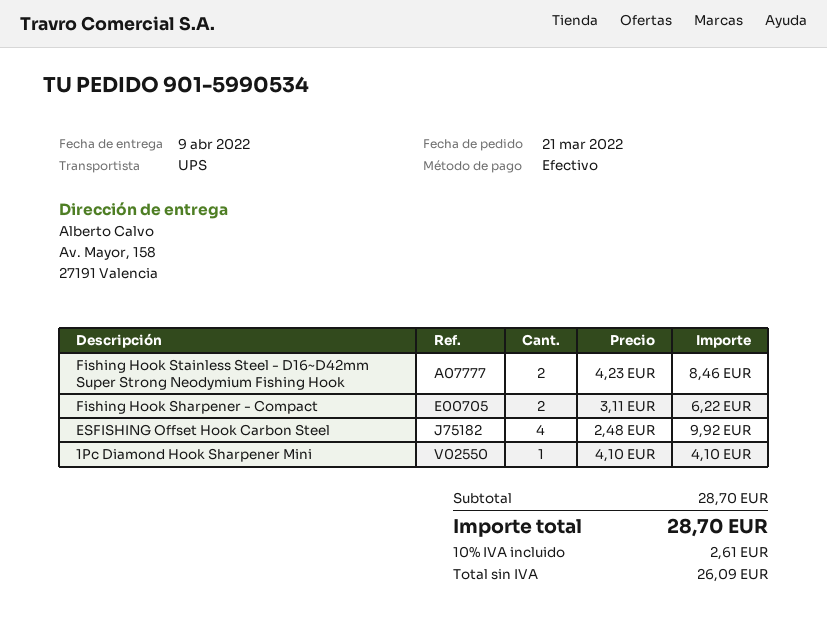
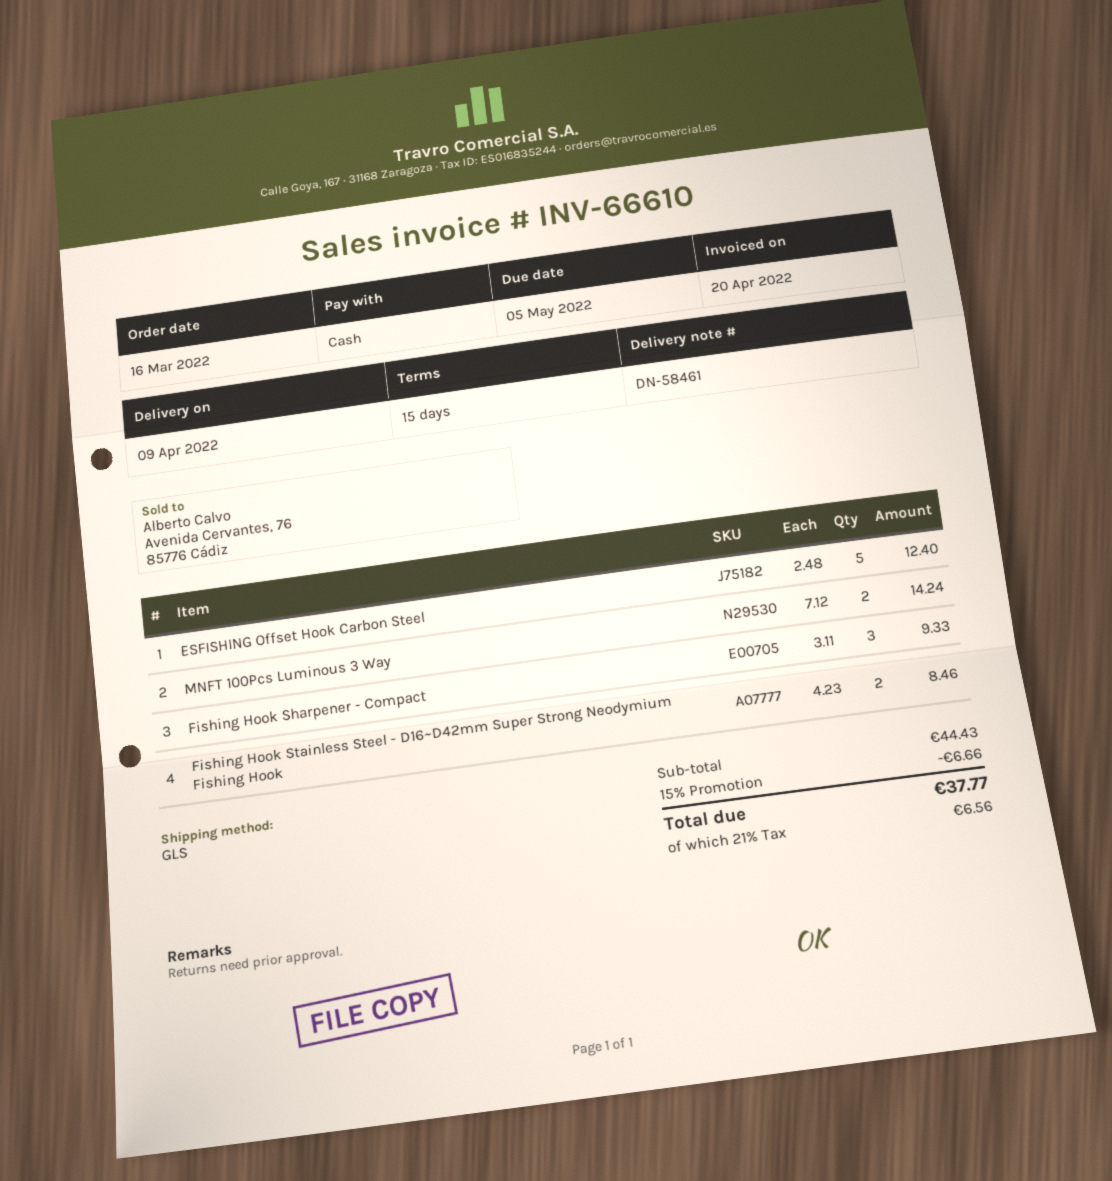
order date: 2022-03-21 -> 2022-03-16
shipping method: UPS -> GLS
Fishing Hook Sharpener - Compact: 2 x 3.11 = 6.22 -> 3 x 3.11 = 9.33
ESFISHING Offset Hook Carbon Steel: 4 x 2.48 = 9.92 -> 5 x 2.48 = 12.40
1Pc Diamond Hook Sharpener Mini: 1 x 4.10 = 4.10 -> none
MNFT 100Pcs Luminous 3 Way: none -> 2 x 7.12 = 14.24
subtotal: 28.70 -> 44.43
discount: none -> 15% = 6.66
tax: 10% = 2.61 -> 21% = 6.56
total: 28.70 -> 37.77

